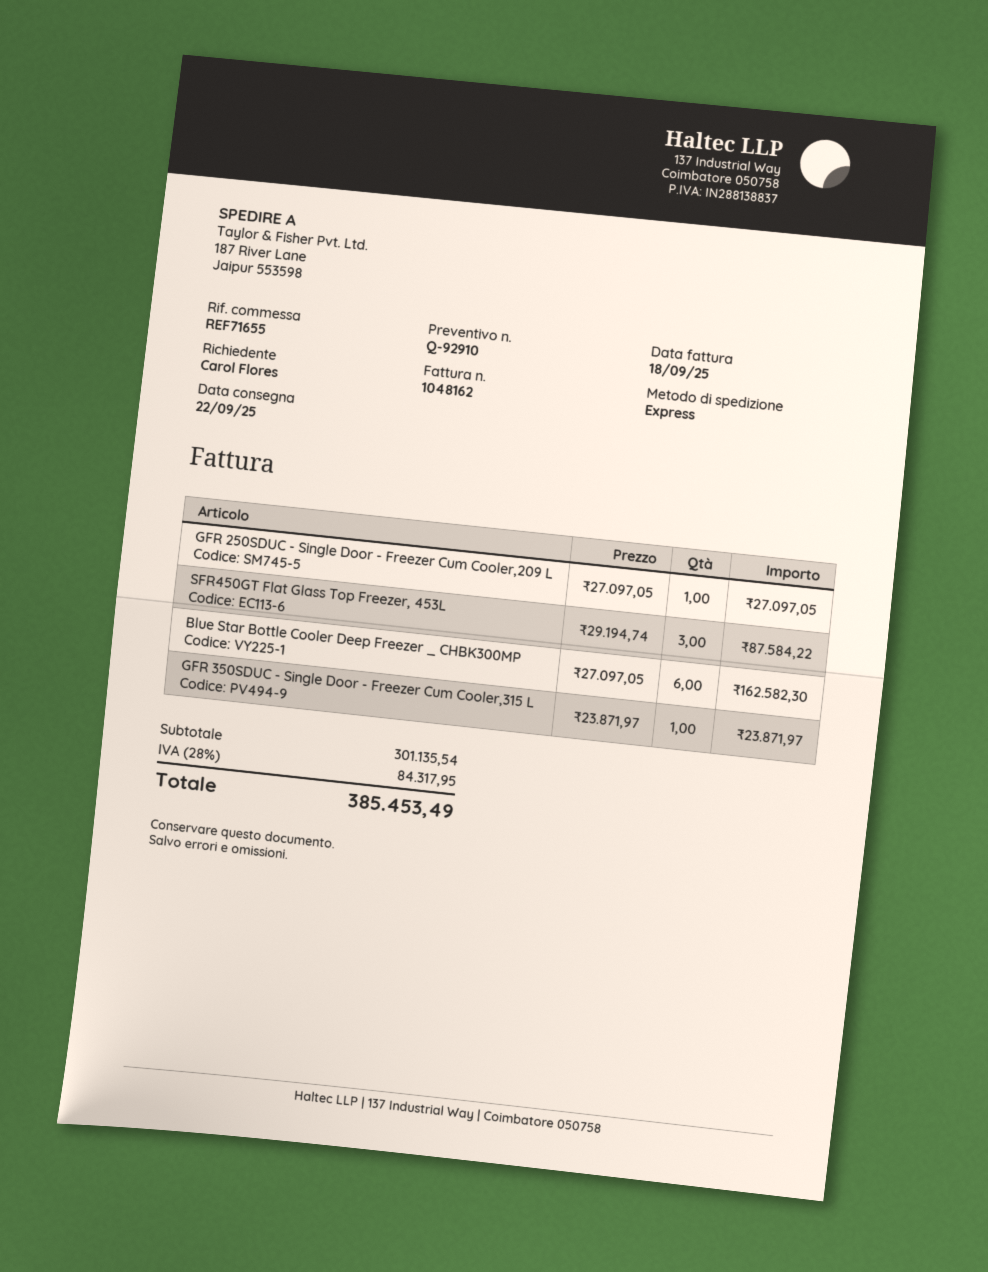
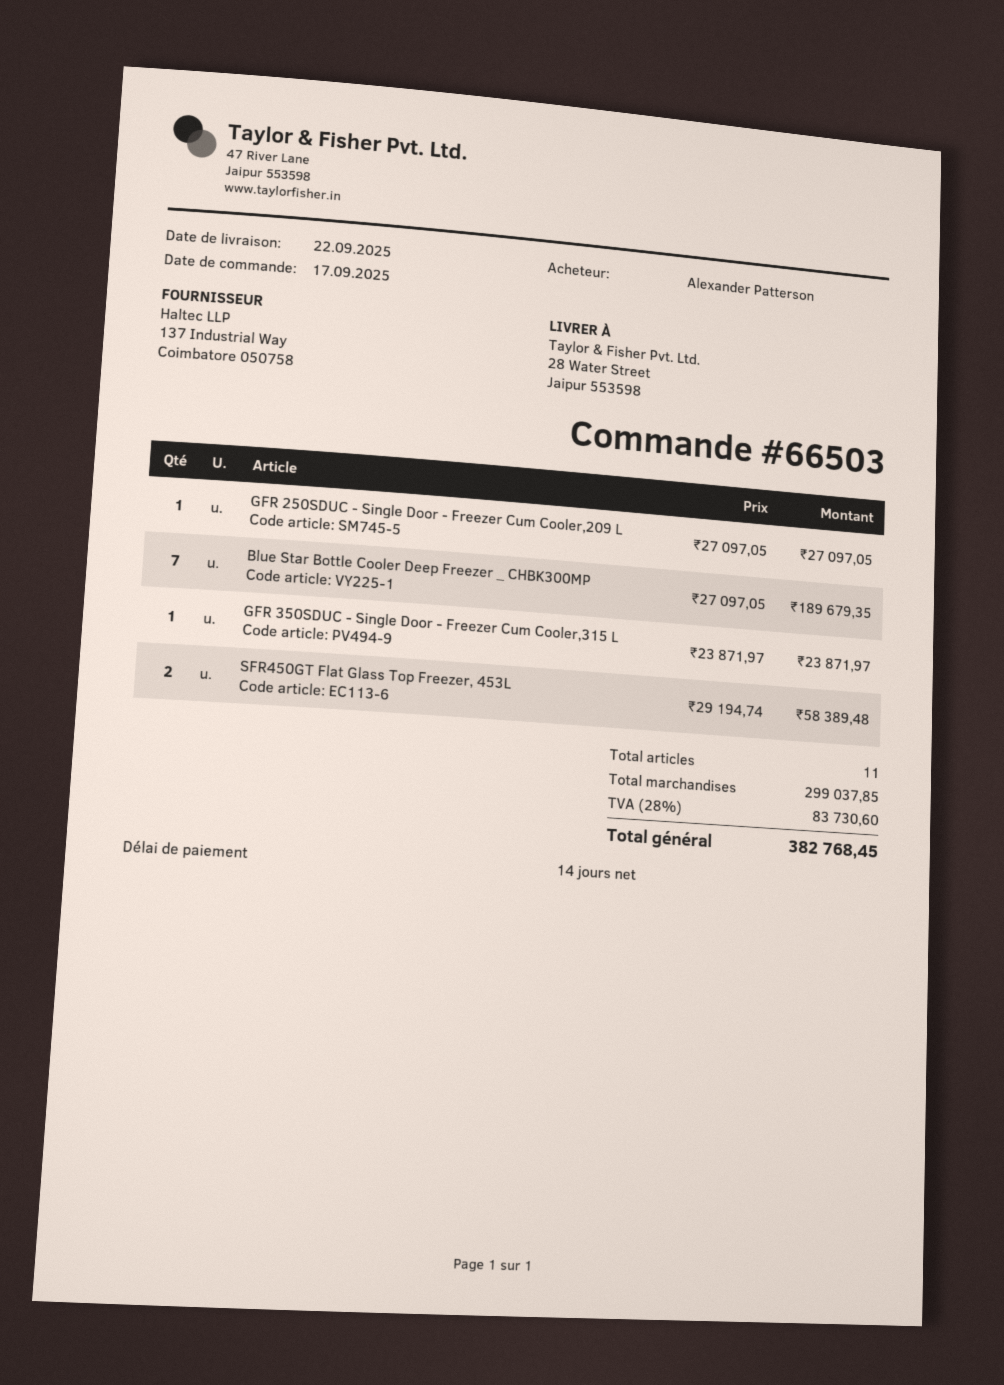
ordered by: Carol Flores -> Alexander Patterson
ship to: 187 River Lane, Jaipur 553598 -> 28 Water Street, Jaipur 553598
SFR450GT Flat Glass Top Freezer, 453L: 3 x 29194.74 = 87584.22 -> 2 x 29194.74 = 58389.48
Blue Star Bottle Cooler Deep Freezer _ CHBK300MP: 6 x 27097.05 = 162582.30 -> 7 x 27097.05 = 189679.35
subtotal: 301135.54 -> 299037.85
tax: 28% = 84317.95 -> 28% = 83730.60
total: 385453.49 -> 382768.45

